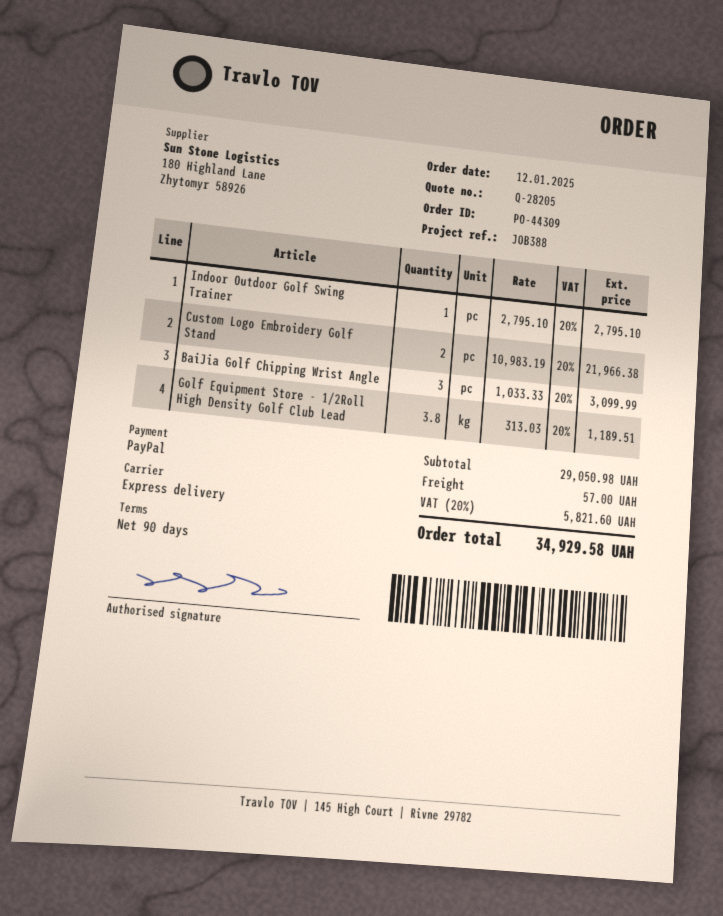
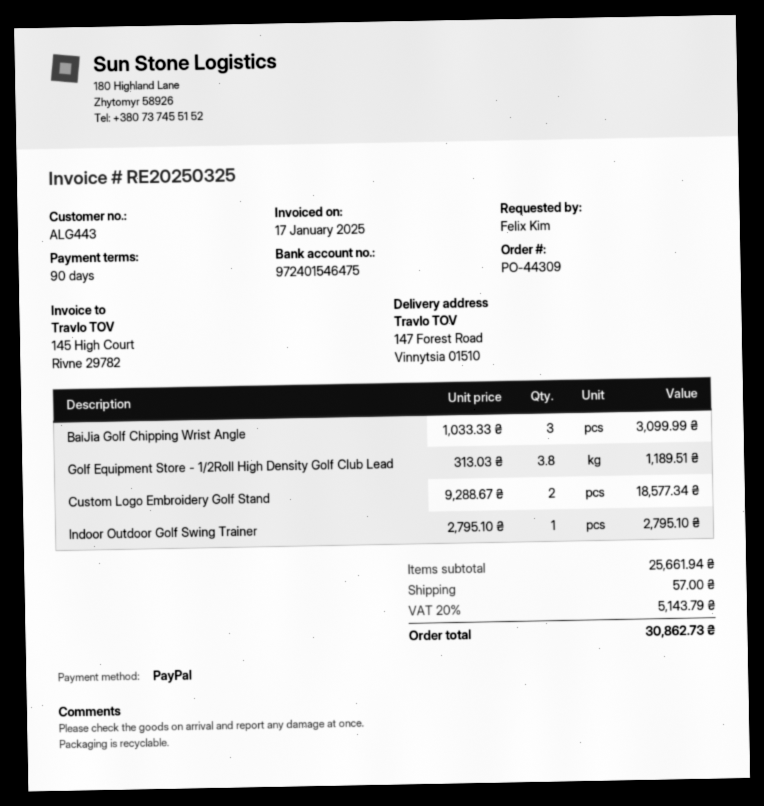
Custom Logo Embroidery Golf Stand: 2 x 10983.19 = 21966.38 -> 2 x 9288.67 = 18577.34
subtotal: 29050.98 -> 25661.94
tax: 20% = 5821.60 -> 20% = 5143.79
total: 34929.58 -> 30862.73

